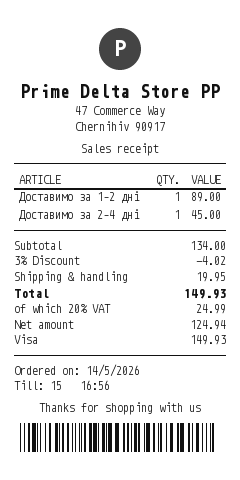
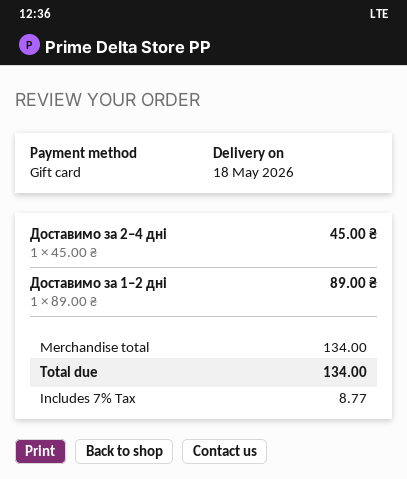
payment method: Visa -> gift card
discount: 3% = 4.02 -> none
shipping: 19.95 -> none
tax: 20% = 24.99 -> 7% = 8.77
total: 149.93 -> 134.00

